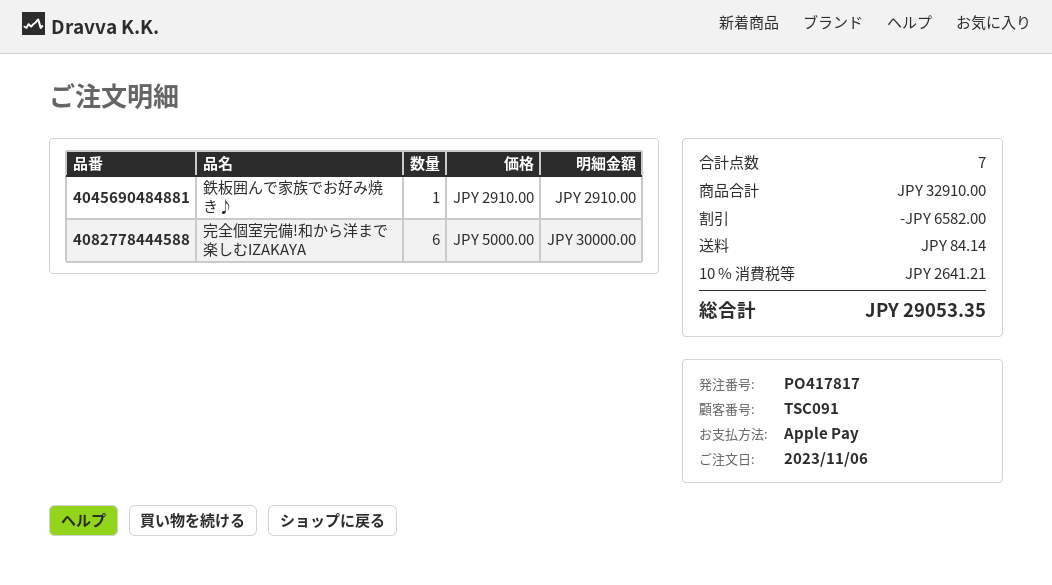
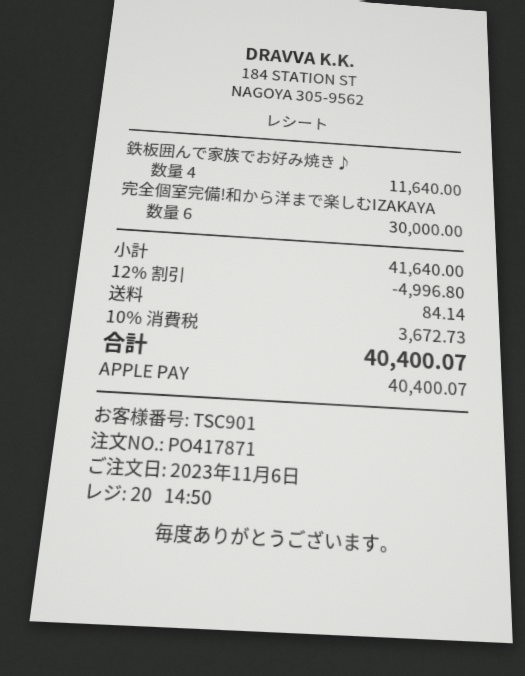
order number: PO417817 -> PO417871
customer number: TSC091 -> TSC901
鉄板囲んで家族でお好み焼き♪: 1 for 2910.00 -> 4 for 11640.00
subtotal: 32910.00 -> 41640.00
discount: 6582.00 -> 4996.80
tax: 10% = 2641.21 -> 10% = 3672.73
total: 29053.35 -> 40400.07

